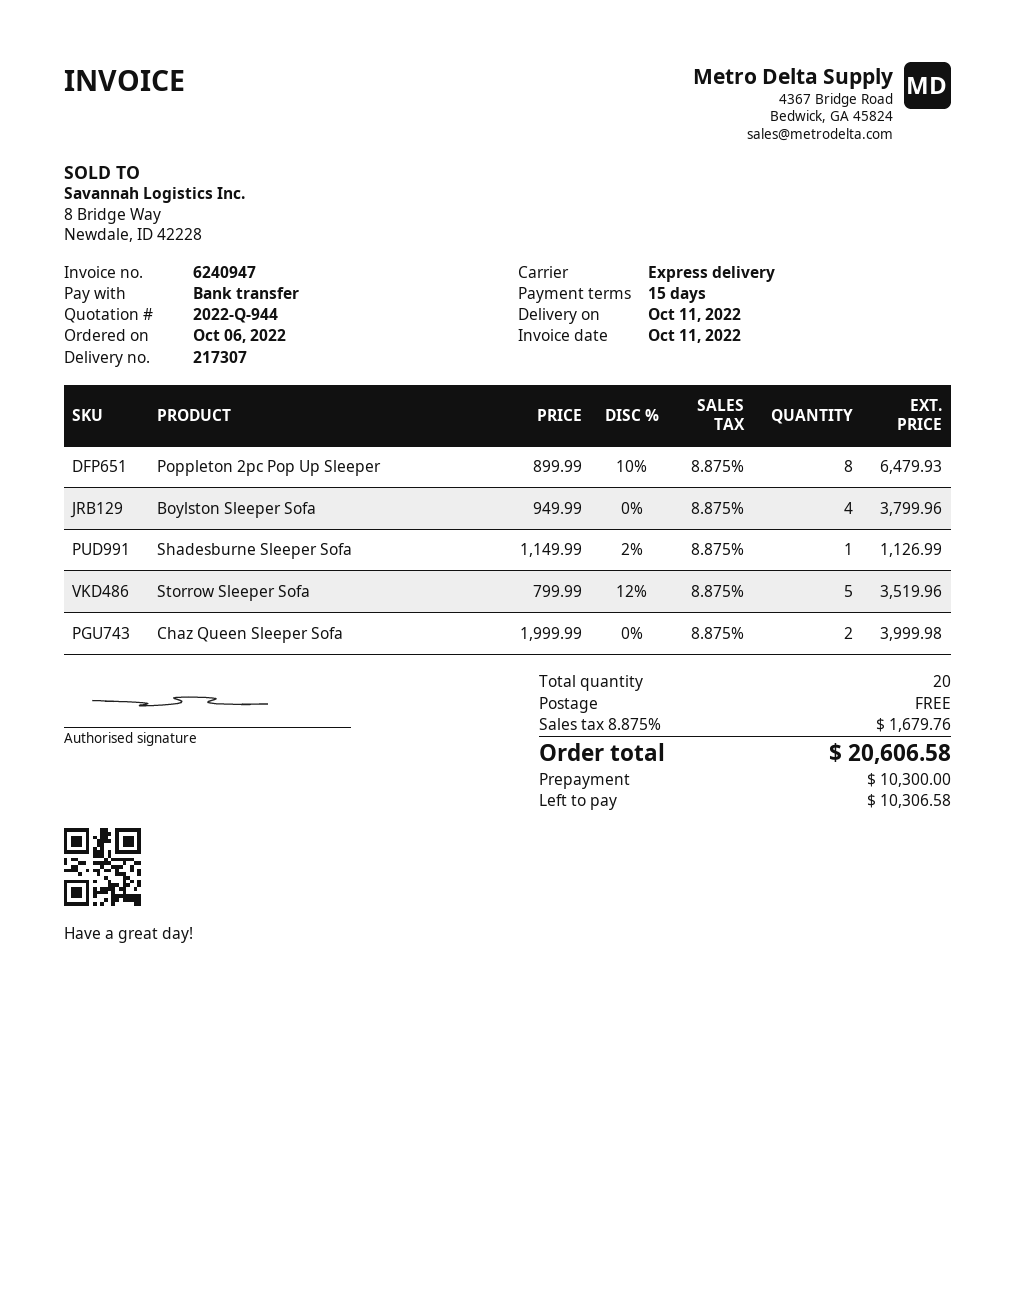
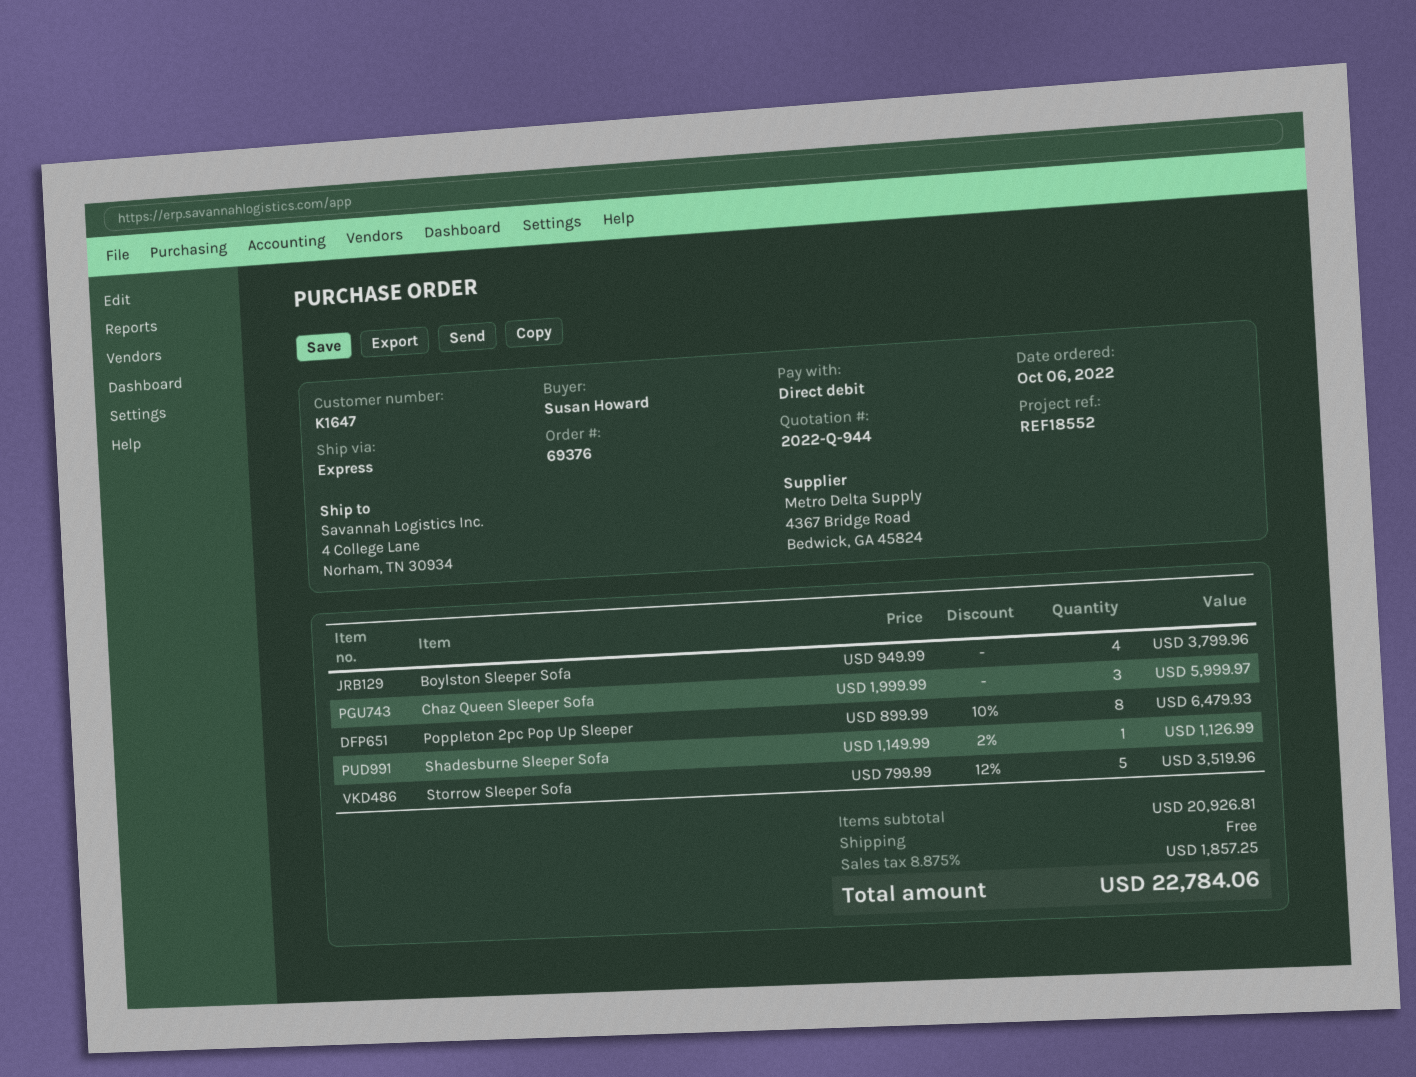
payment method: bank transfer -> direct debit
Chaz Queen Sleeper Sofa: 2 x 1999.99 = 3999.98 -> 3 x 1999.99 = 5999.97
tax: 8.875% = 1679.76 -> 8.875% = 1857.25
total: 20606.58 -> 22784.06

